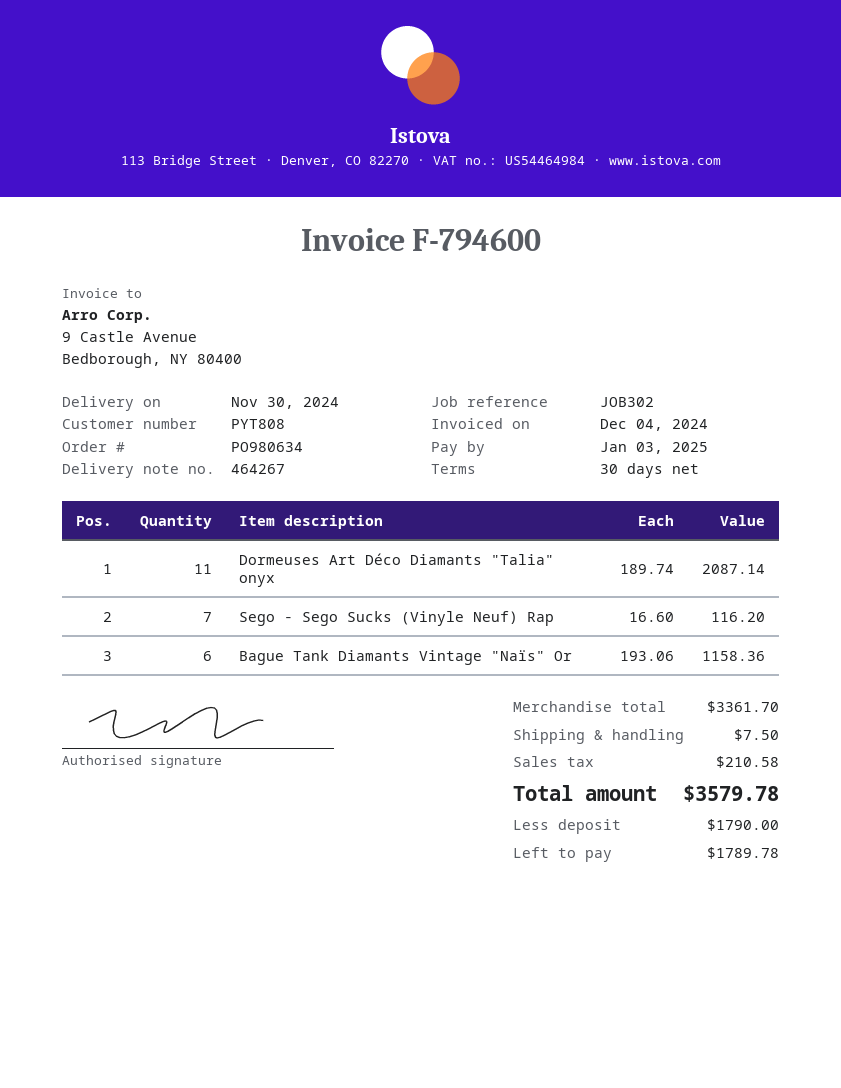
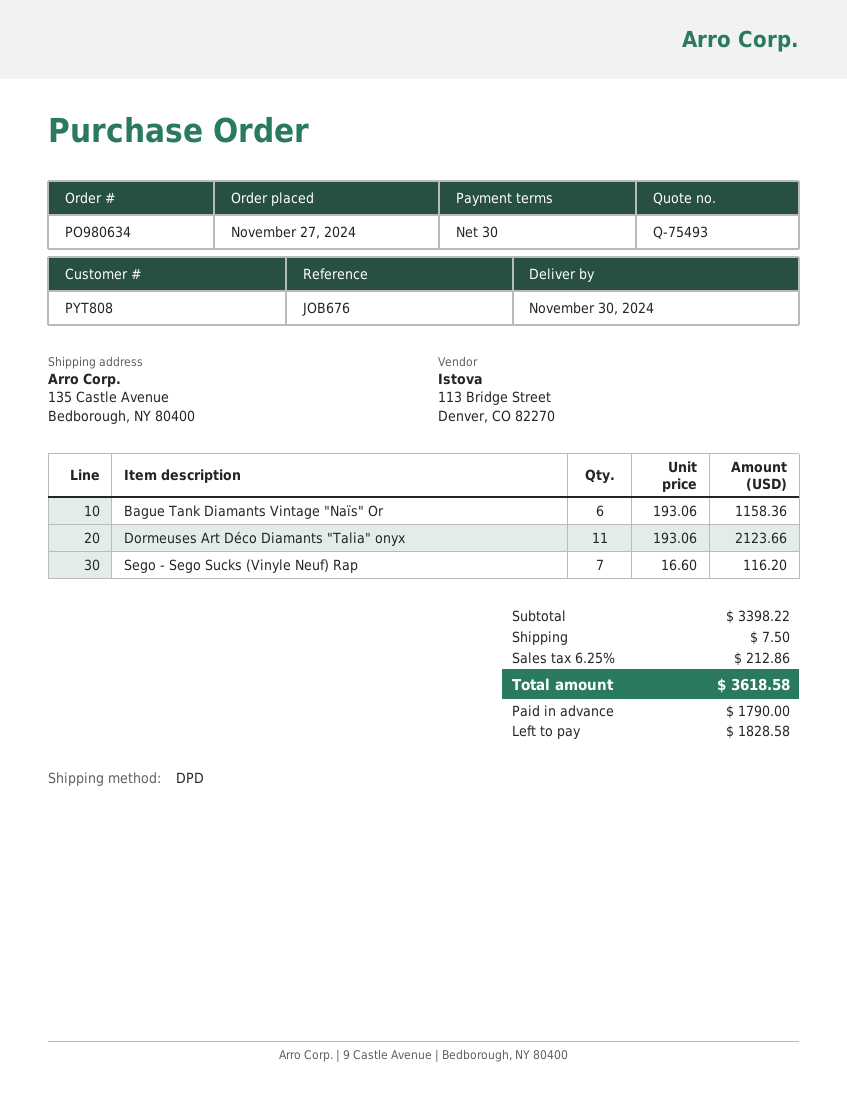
reference: JOB302 -> JOB676
Dormeuses Art Déco Diamants "Talia" onyx: 11 x 189.74 = 2087.14 -> 11 x 193.06 = 2123.66
subtotal: 3361.70 -> 3398.22
tax: 210.58 -> 212.86
total: 3579.78 -> 3618.58
balance: 1789.78 -> 1828.58

